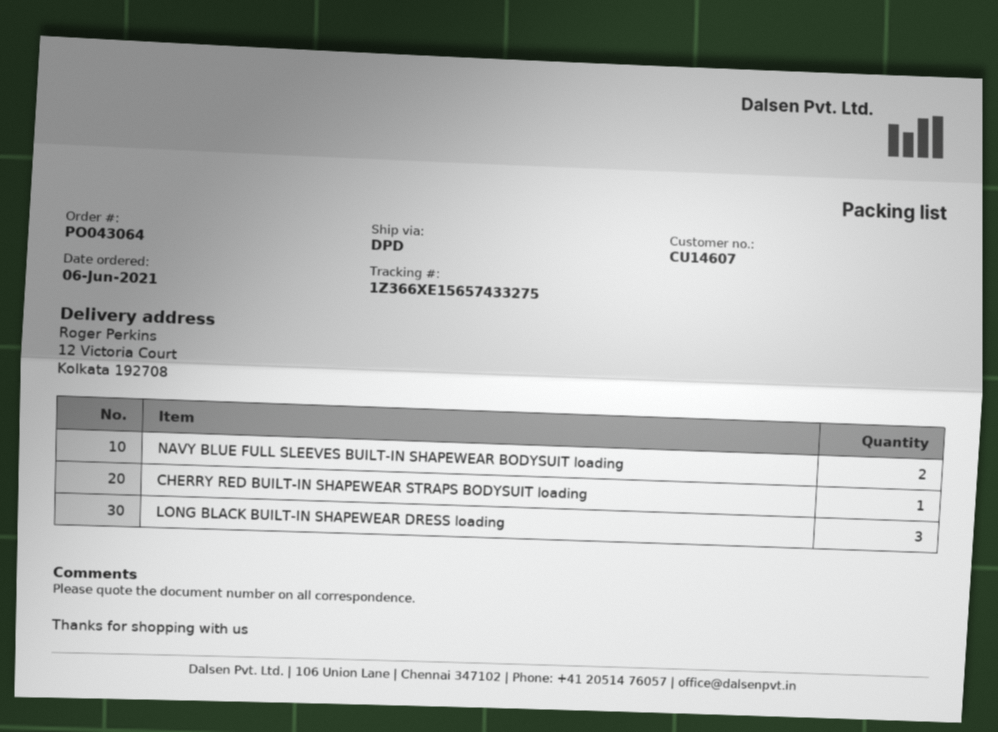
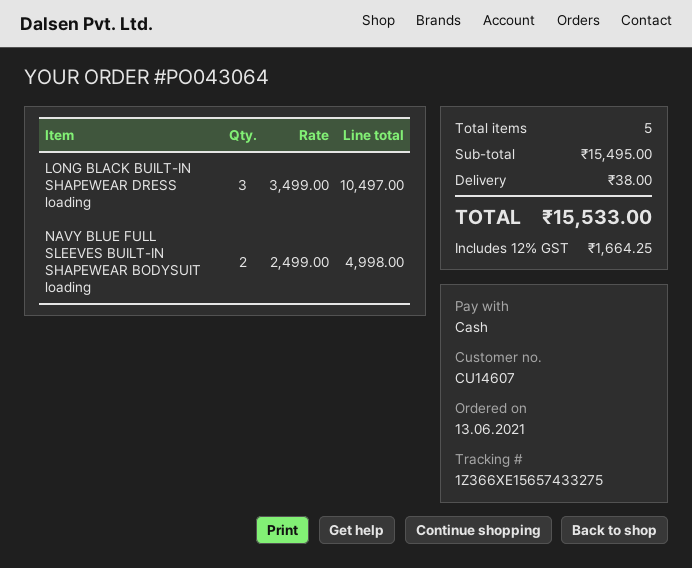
order date: 2021-06-06 -> 2021-06-13
CHERRY RED BUILT-IN SHAPEWEAR STRAPS BODYSUIT loading: 1 -> none

